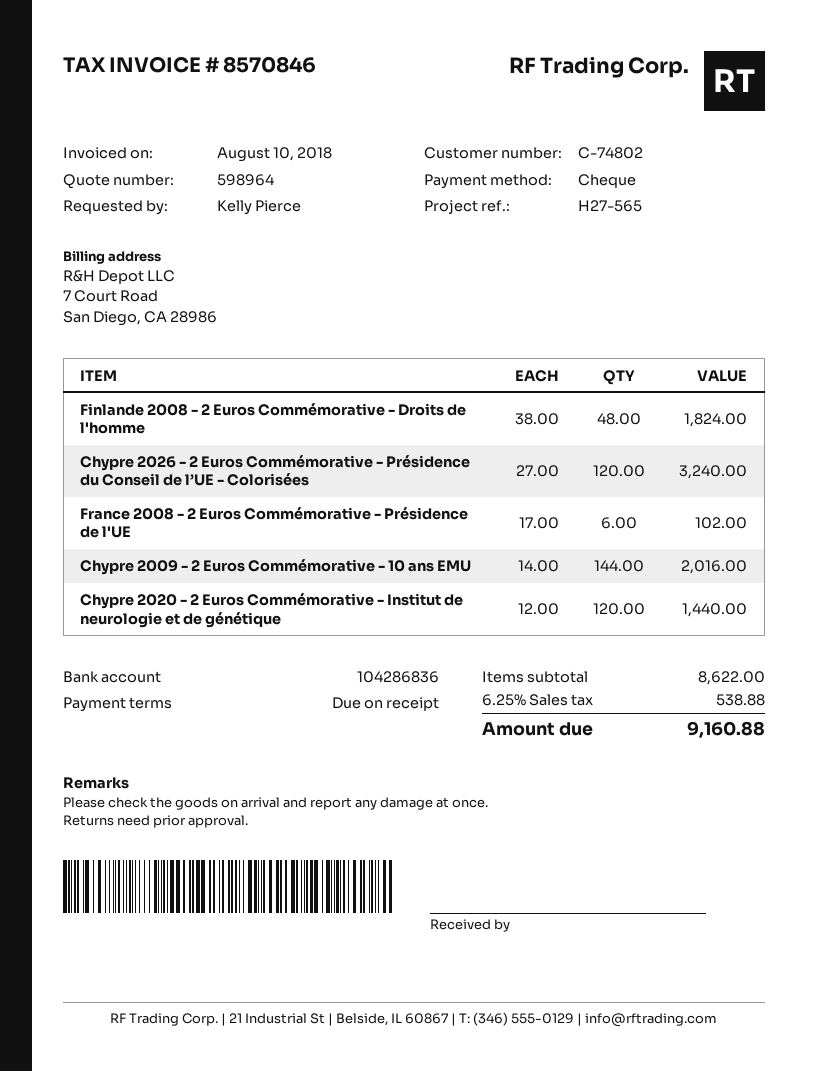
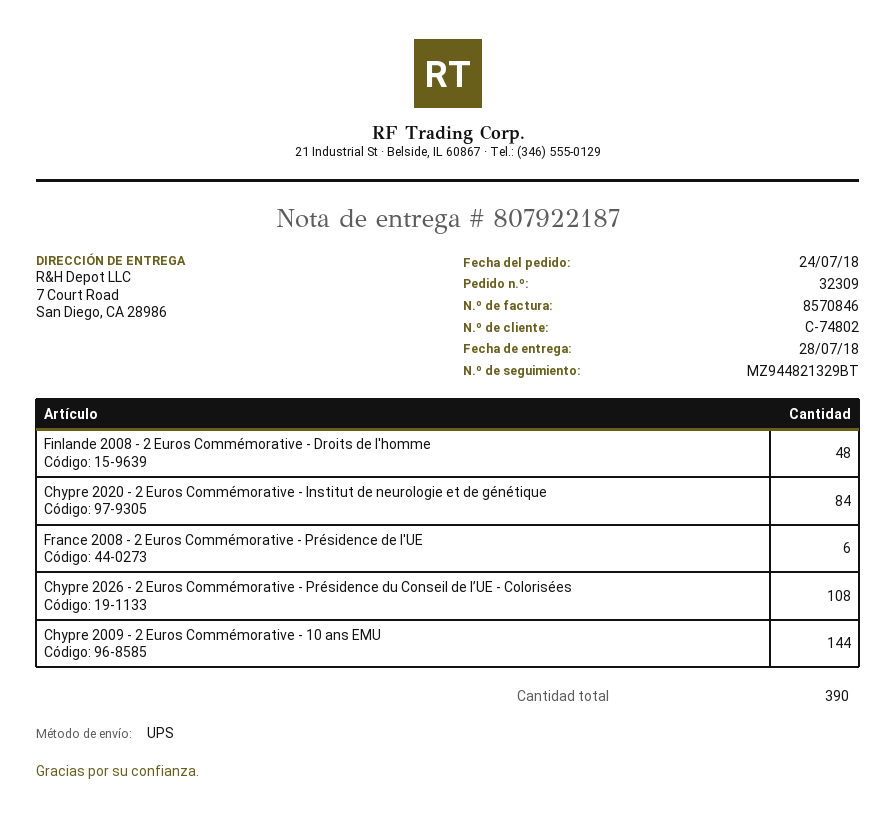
Chypre 2026 - 2 Euros Commémorative - Présidence du Conseil de l’UE - Colorisées: 120 -> 108
Chypre 2020 - 2 Euros Commémorative - Institut de neurologie et de génétique: 120 -> 84

